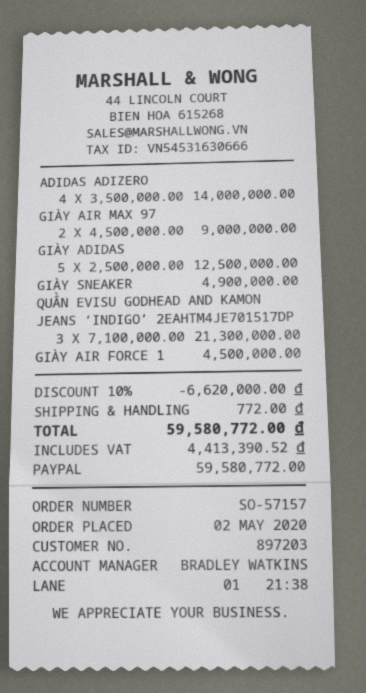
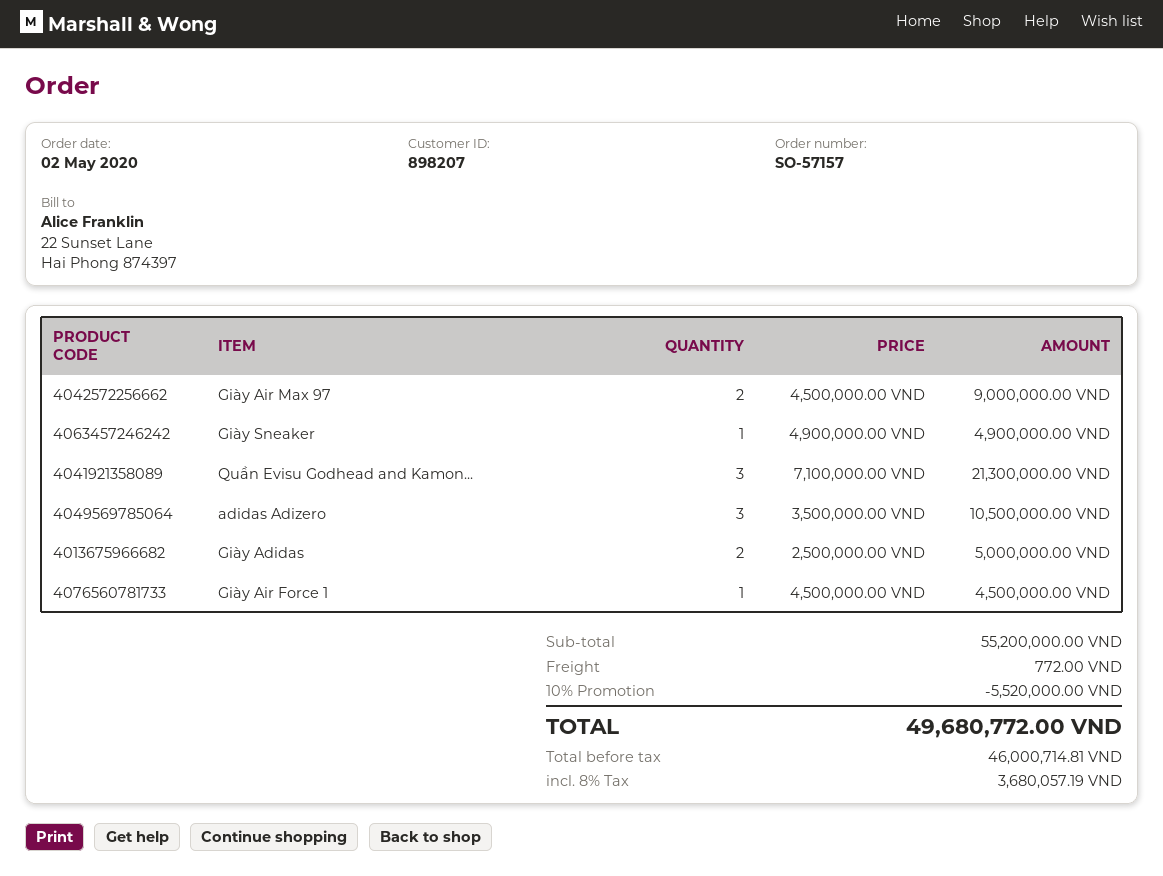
customer number: 897203 -> 898207
ADIDAS ADIZERO: 4 x 3500000.00 = 14000000.00 -> 3 x 3500000.00 = 10500000.00
GIÀY ADIDAS: 5 x 2500000.00 = 12500000.00 -> 2 x 2500000.00 = 5000000.00
discount: 10% = 6620000.00 -> 10% = 5520000.00
tax: 4413390.52 -> 3680057.19
total: 59580772.00 -> 49680772.00

